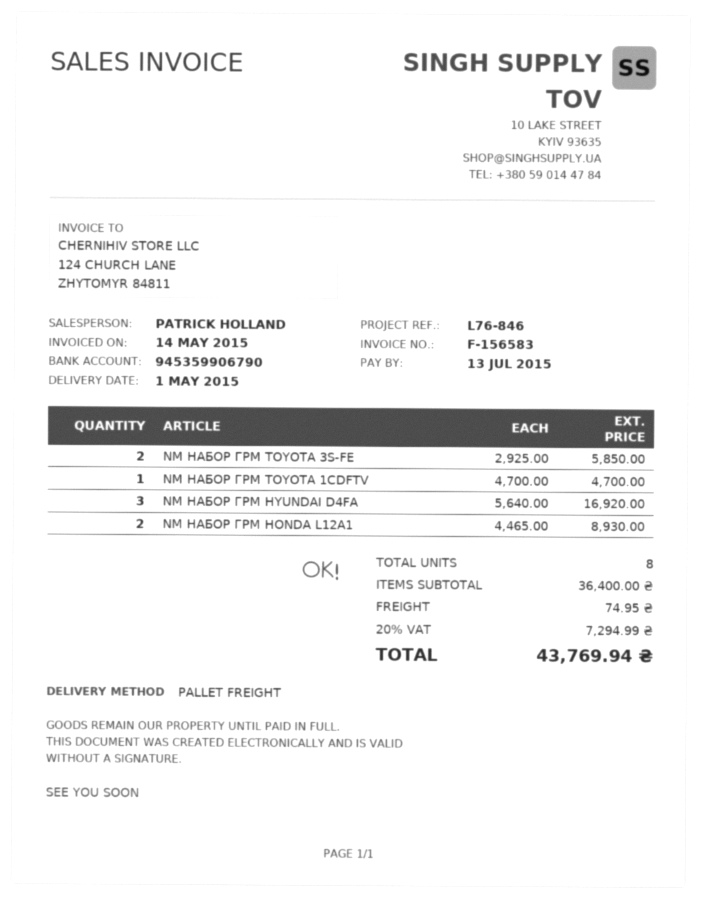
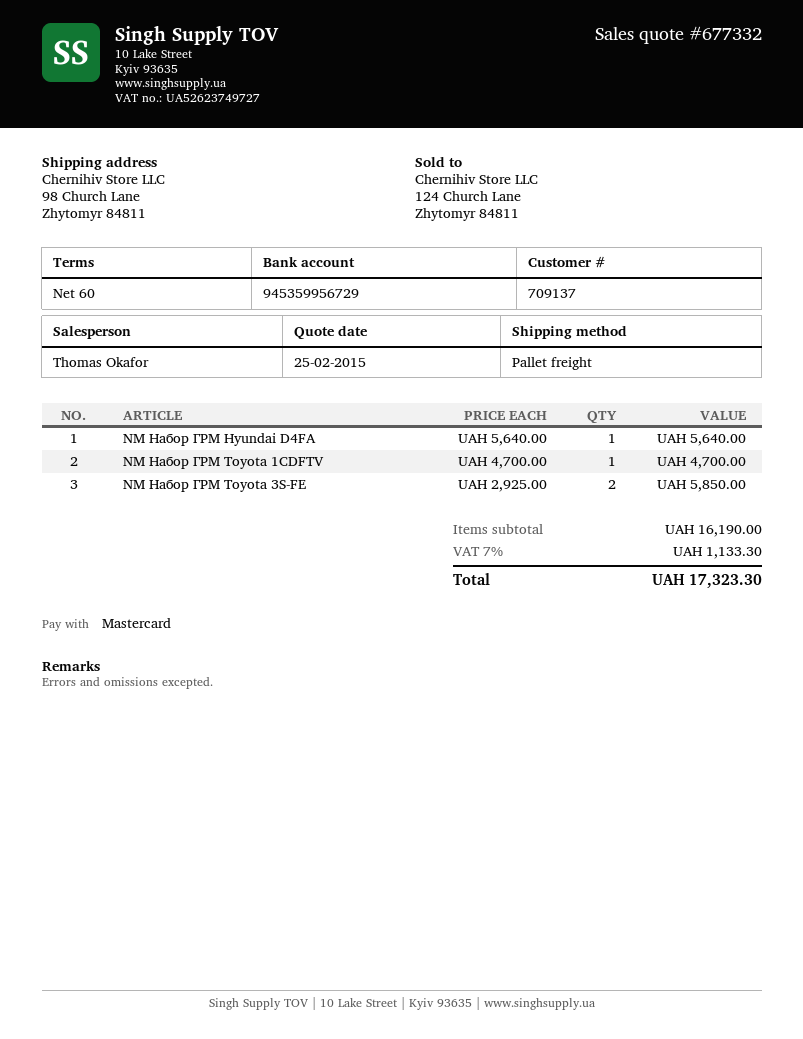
sales rep: PATRICK HOLLAND -> Thomas Okafor
bank account: 945359906790 -> 945359956729
NM НАБОР ГРМ HYUNDAI D4FA: 3 x 5640.00 = 16920.00 -> 1 x 5640.00 = 5640.00
NM НАБОР ГРМ HONDA L12A1: 2 x 4465.00 = 8930.00 -> none
subtotal: 36400.00 -> 16190.00
shipping: 74.95 -> none
tax: 20% = 7294.99 -> 7% = 1133.30
total: 43769.94 -> 17323.30

